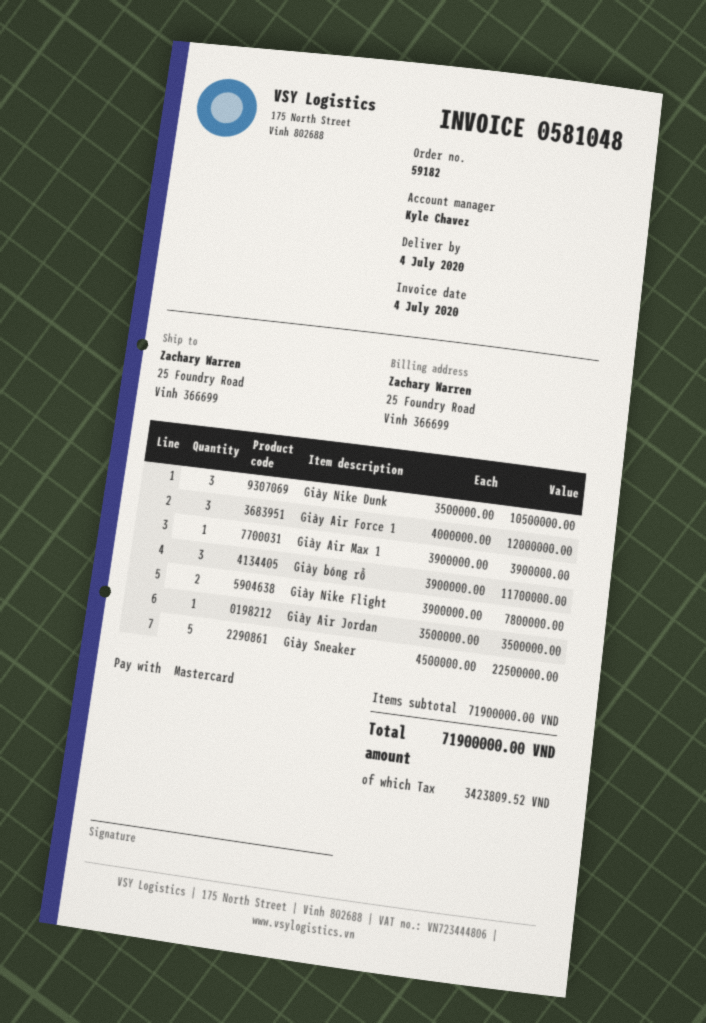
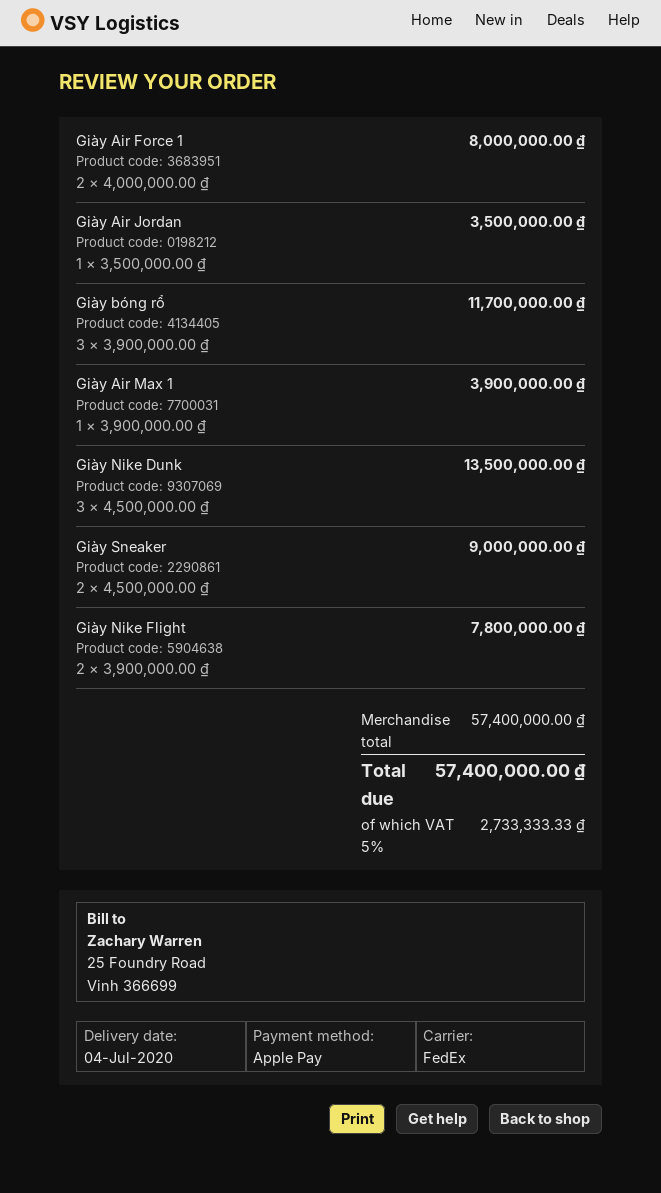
payment method: Mastercard -> Apple Pay
Giày Nike Dunk: 3 x 3500000.00 = 10500000.00 -> 3 x 4500000.00 = 13500000.00
Giày Air Force 1: 3 x 4000000.00 = 12000000.00 -> 2 x 4000000.00 = 8000000.00
Giày Sneaker: 5 x 4500000.00 = 22500000.00 -> 2 x 4500000.00 = 9000000.00
subtotal: 71900000.00 -> 57400000.00
tax: 3423809.52 -> 2733333.33
total: 71900000.00 -> 57400000.00

